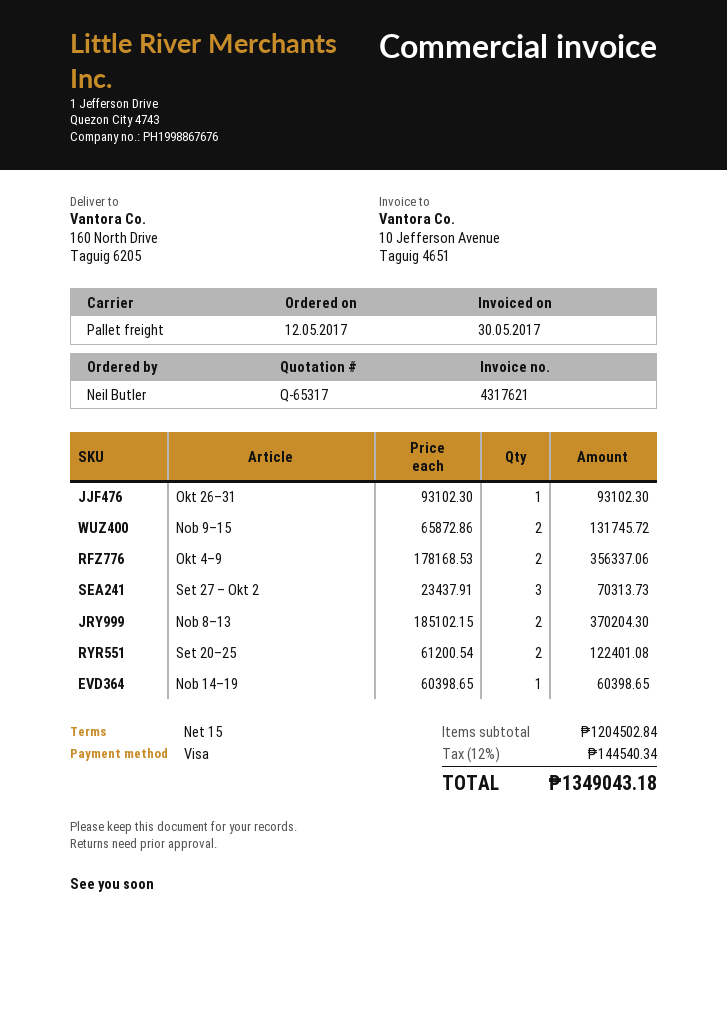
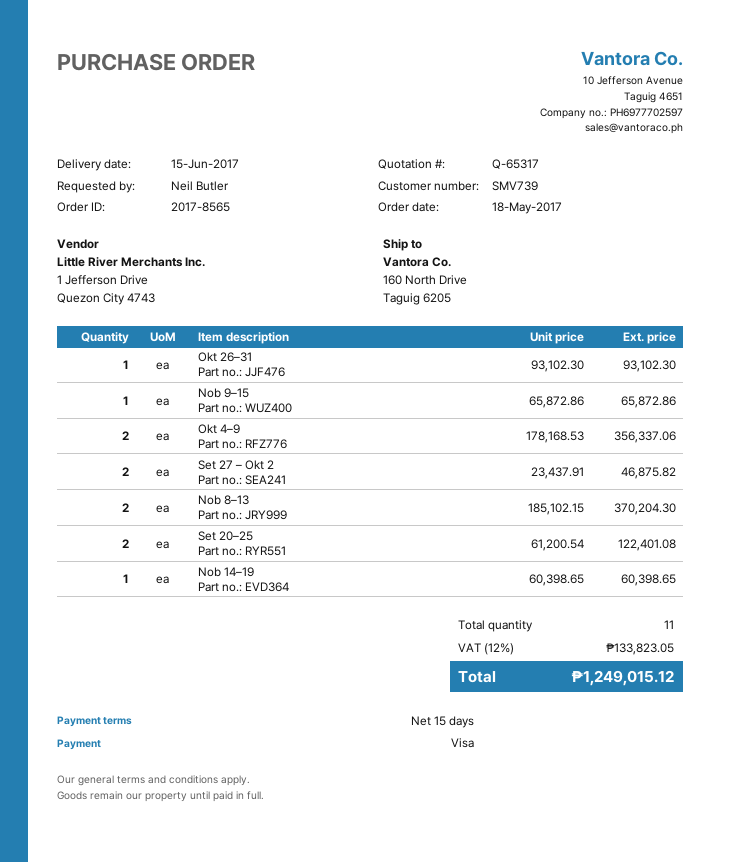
order date: 2017-05-12 -> 2017-05-18
Nob 9–15: 2 x 65872.86 = 131745.72 -> 1 x 65872.86 = 65872.86
Set 27 – Okt 2: 3 x 23437.91 = 70313.73 -> 2 x 23437.91 = 46875.82
tax: 12% = 144540.34 -> 12% = 133823.05
total: 1349043.18 -> 1249015.12

